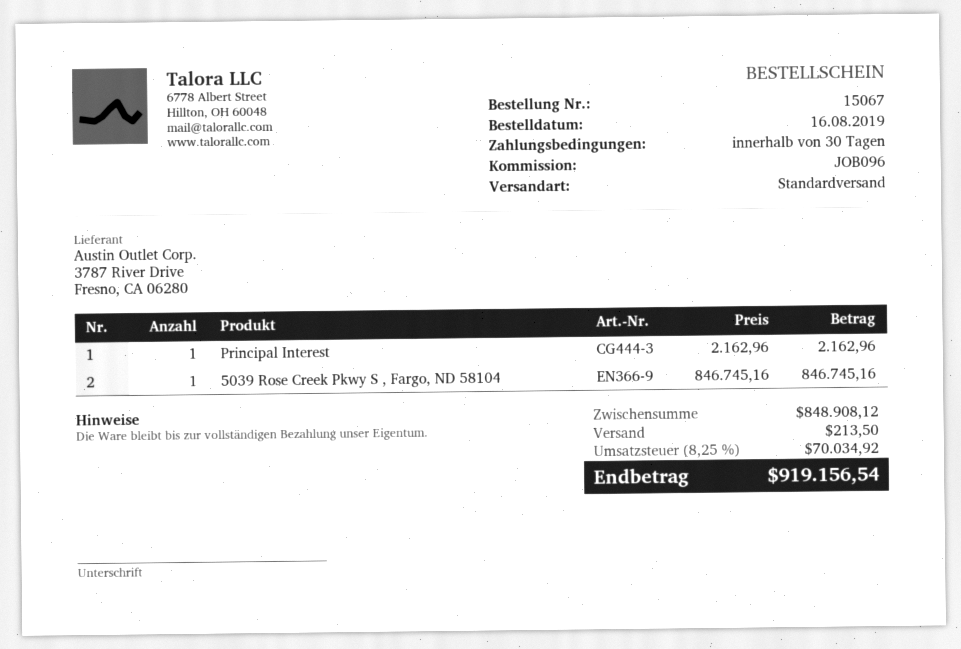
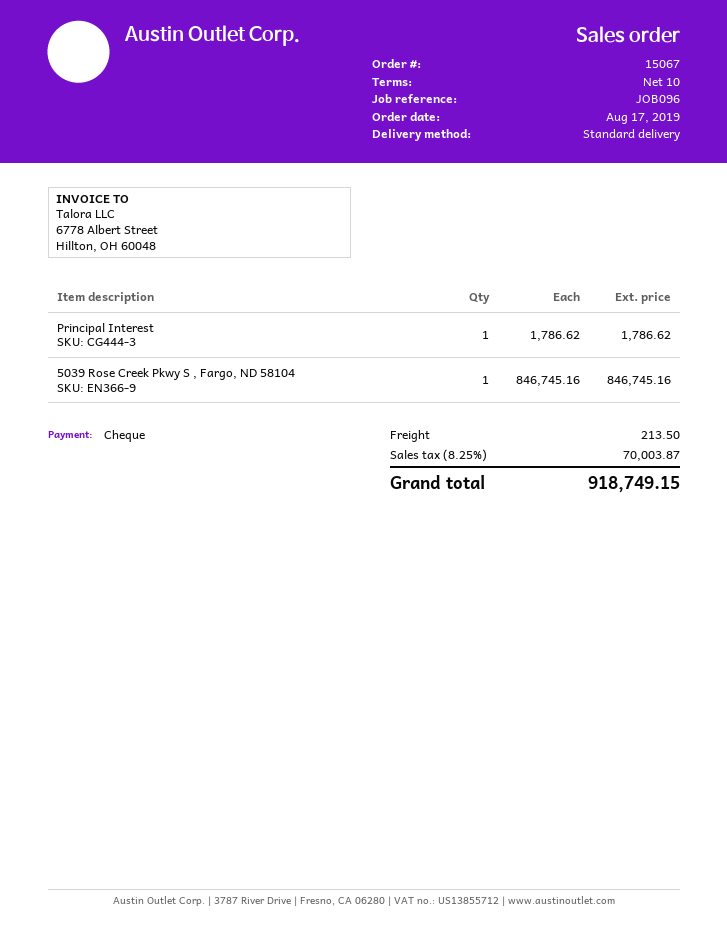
order date: 2019-08-16 -> 2019-08-17
payment terms: 30 days -> 10 days
Principal Interest: 1 x 2162.96 = 2162.96 -> 1 x 1786.62 = 1786.62
tax: 8.25% = 70034.92 -> 8.25% = 70003.87
total: 919156.54 -> 918749.15

